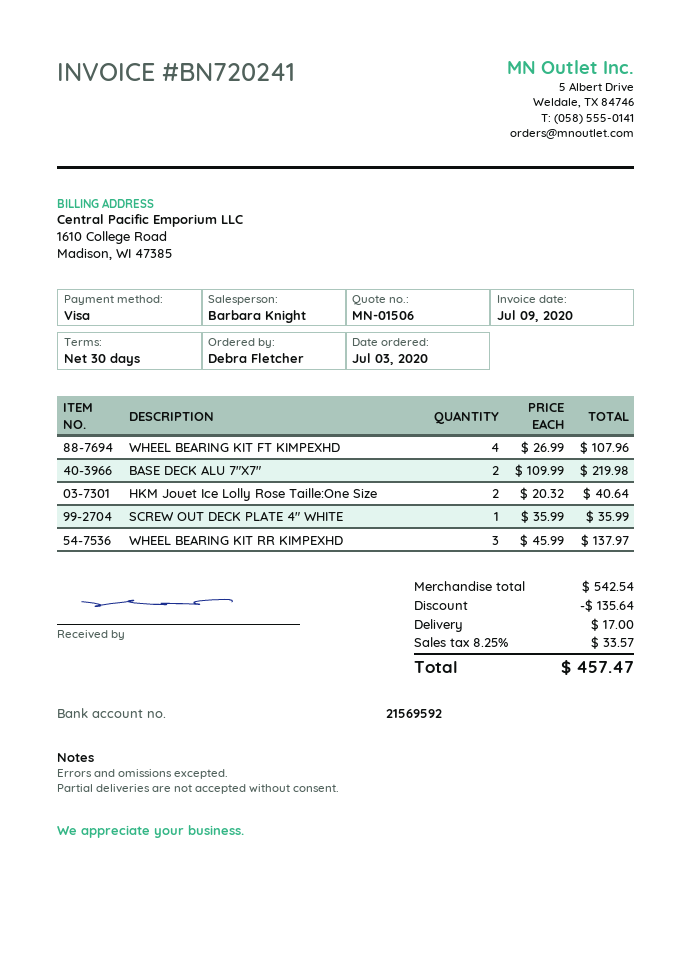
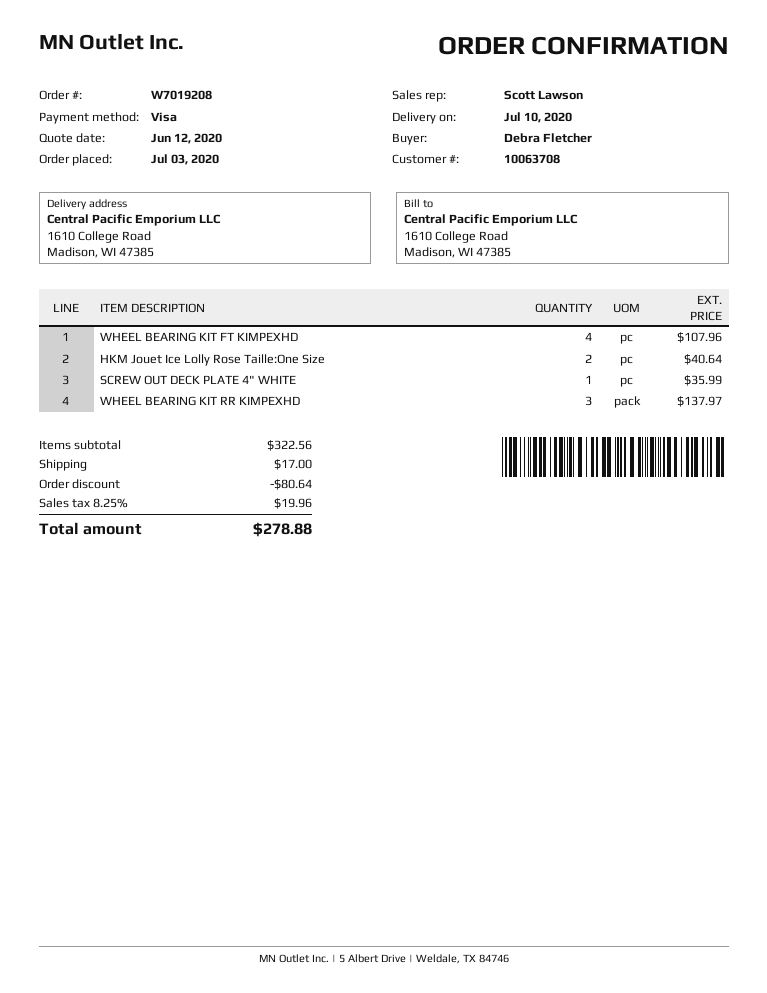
sales rep: Barbara Knight -> Scott Lawson
BASE DECK ALU 7"X7": 2 for 219.98 -> none
subtotal: 542.54 -> 322.56
discount: 135.64 -> 80.64
tax: 8.25% = 33.57 -> 8.25% = 19.96
total: 457.47 -> 278.88

